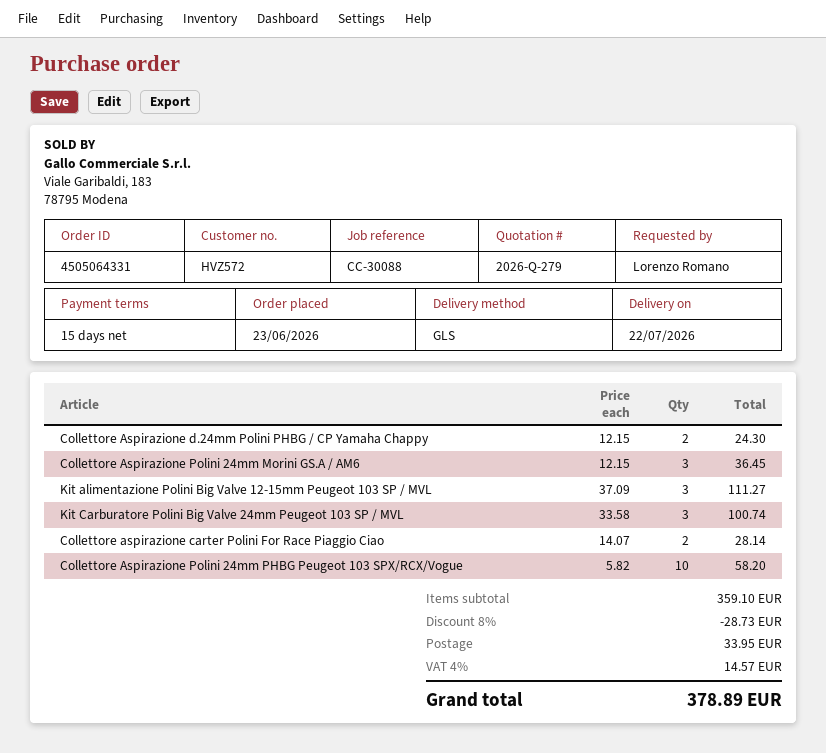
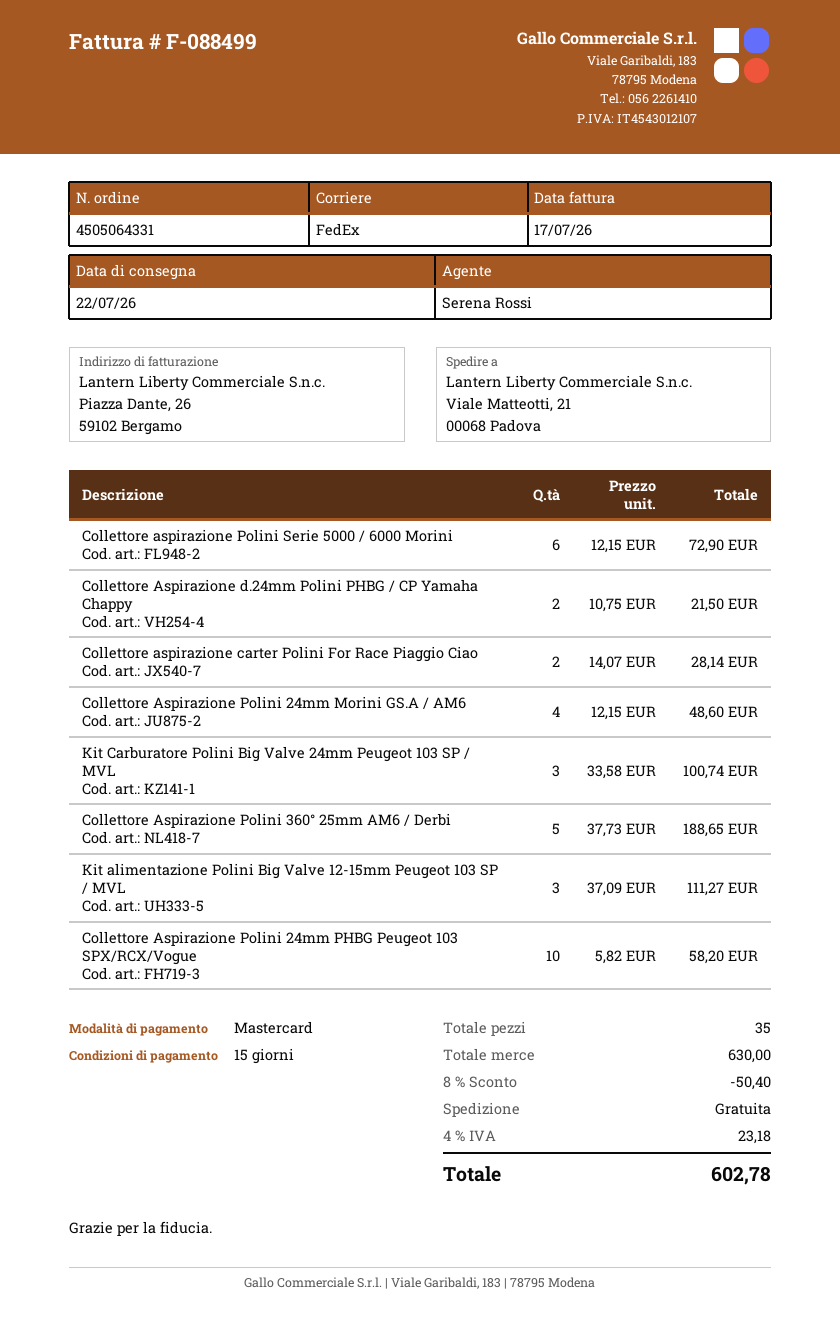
shipping method: GLS -> FedEx
Collettore Aspirazione d.24mm Polini PHBG / CP Yamaha Chappy: 2 x 12.15 = 24.30 -> 2 x 10.75 = 21.50
Collettore Aspirazione Polini 24mm Morini GS.A / AM6: 3 x 12.15 = 36.45 -> 4 x 12.15 = 48.60
Collettore aspirazione Polini Serie 5000 / 6000 Morini: none -> 6 x 12.15 = 72.90
Collettore Aspirazione Polini 360° 25mm AM6 / Derbi: none -> 5 x 37.73 = 188.65
subtotal: 359.10 -> 630.00
discount: 8% = 28.73 -> 8% = 50.40
shipping: 33.95 -> 0.00
tax: 4% = 14.57 -> 4% = 23.18
total: 378.89 -> 602.78

